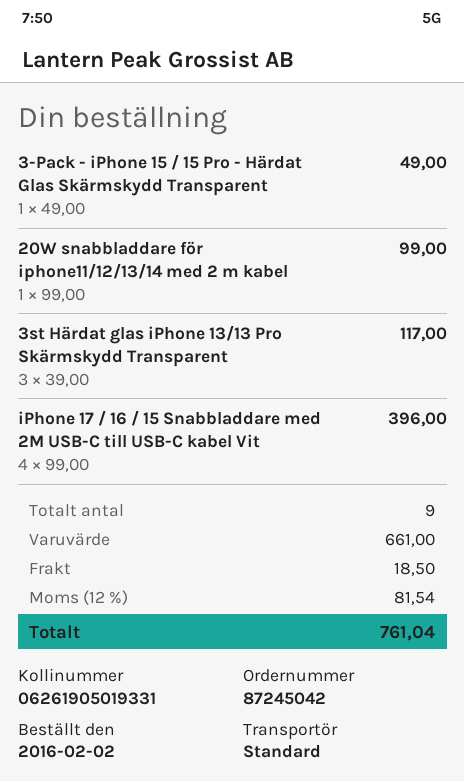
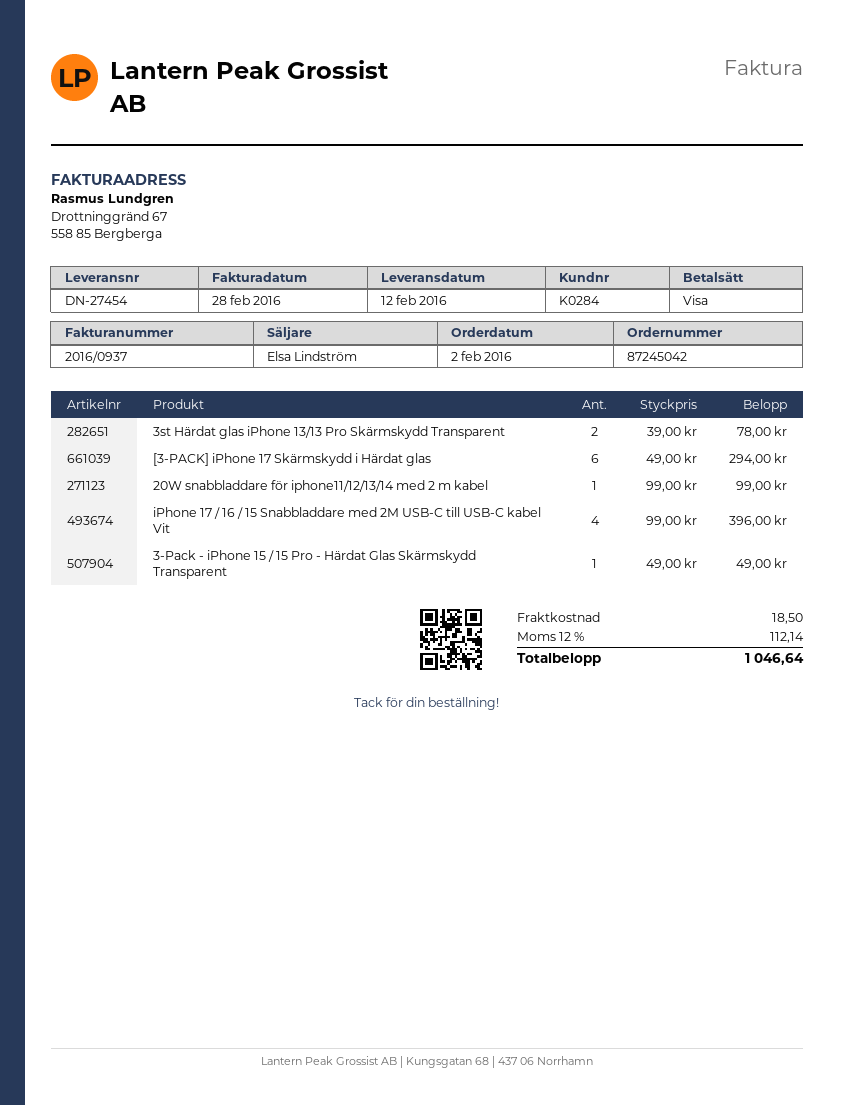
3st Härdat glas iPhone 13/13 Pro Skärmskydd Transparent: 3 x 39.00 = 117.00 -> 2 x 39.00 = 78.00
[3-PACK] iPhone 17 Skärmskydd i Härdat glas: none -> 6 x 49.00 = 294.00
tax: 12% = 81.54 -> 12% = 112.14
total: 761.04 -> 1046.64

